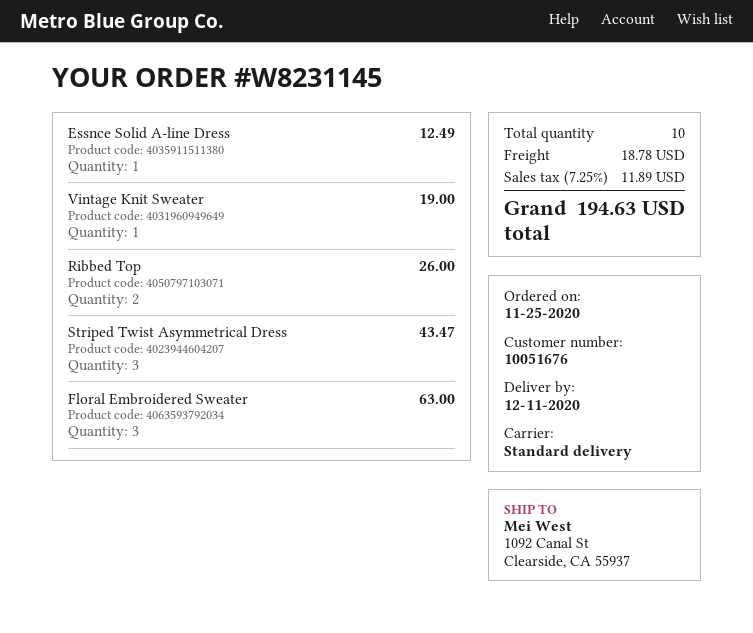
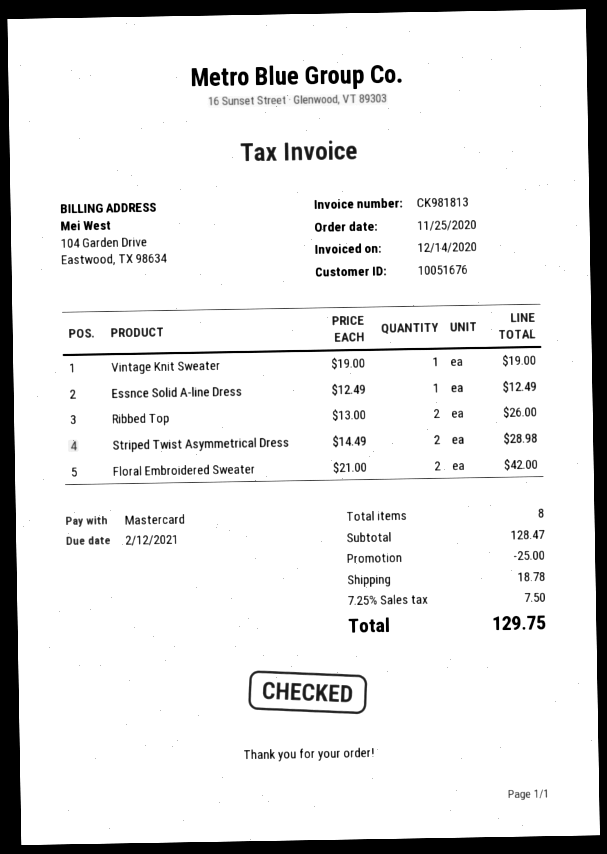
Striped Twist Asymmetrical Dress: 3 for 43.47 -> 2 for 28.98
Floral Embroidered Sweater: 3 for 63.00 -> 2 for 42.00
total quantity: 10 -> 8
discount: none -> 25.00
tax: 7.25% = 11.89 -> 7.25% = 7.50
total: 194.63 -> 129.75

